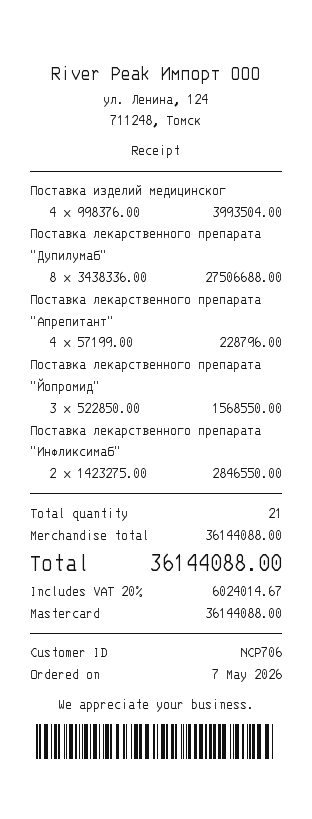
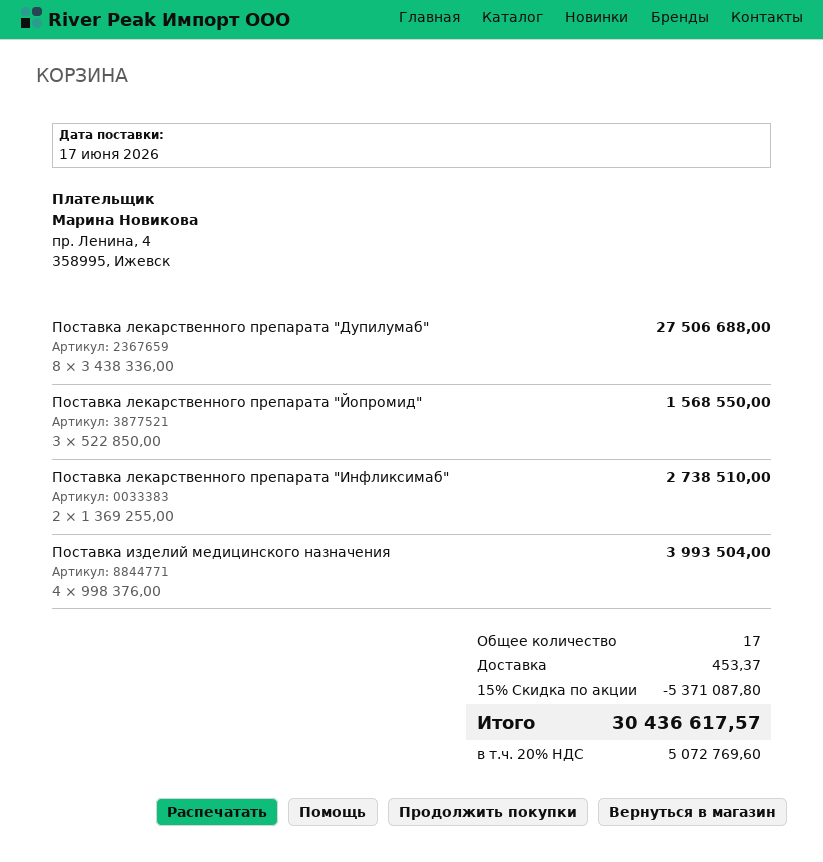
Поставка лекарственного препарата "Апрепитант": 4 x 57199.00 = 228796.00 -> none
Поставка лекарственного препарата "Инфликсимаб": 2 x 1423275.00 = 2846550.00 -> 2 x 1369255.00 = 2738510.00
total quantity: 21 -> 17
discount: none -> 15% = 5371087.80
shipping: none -> 453.37
tax: 20% = 6024014.67 -> 20% = 5072769.60
total: 36144088.00 -> 30436617.57

